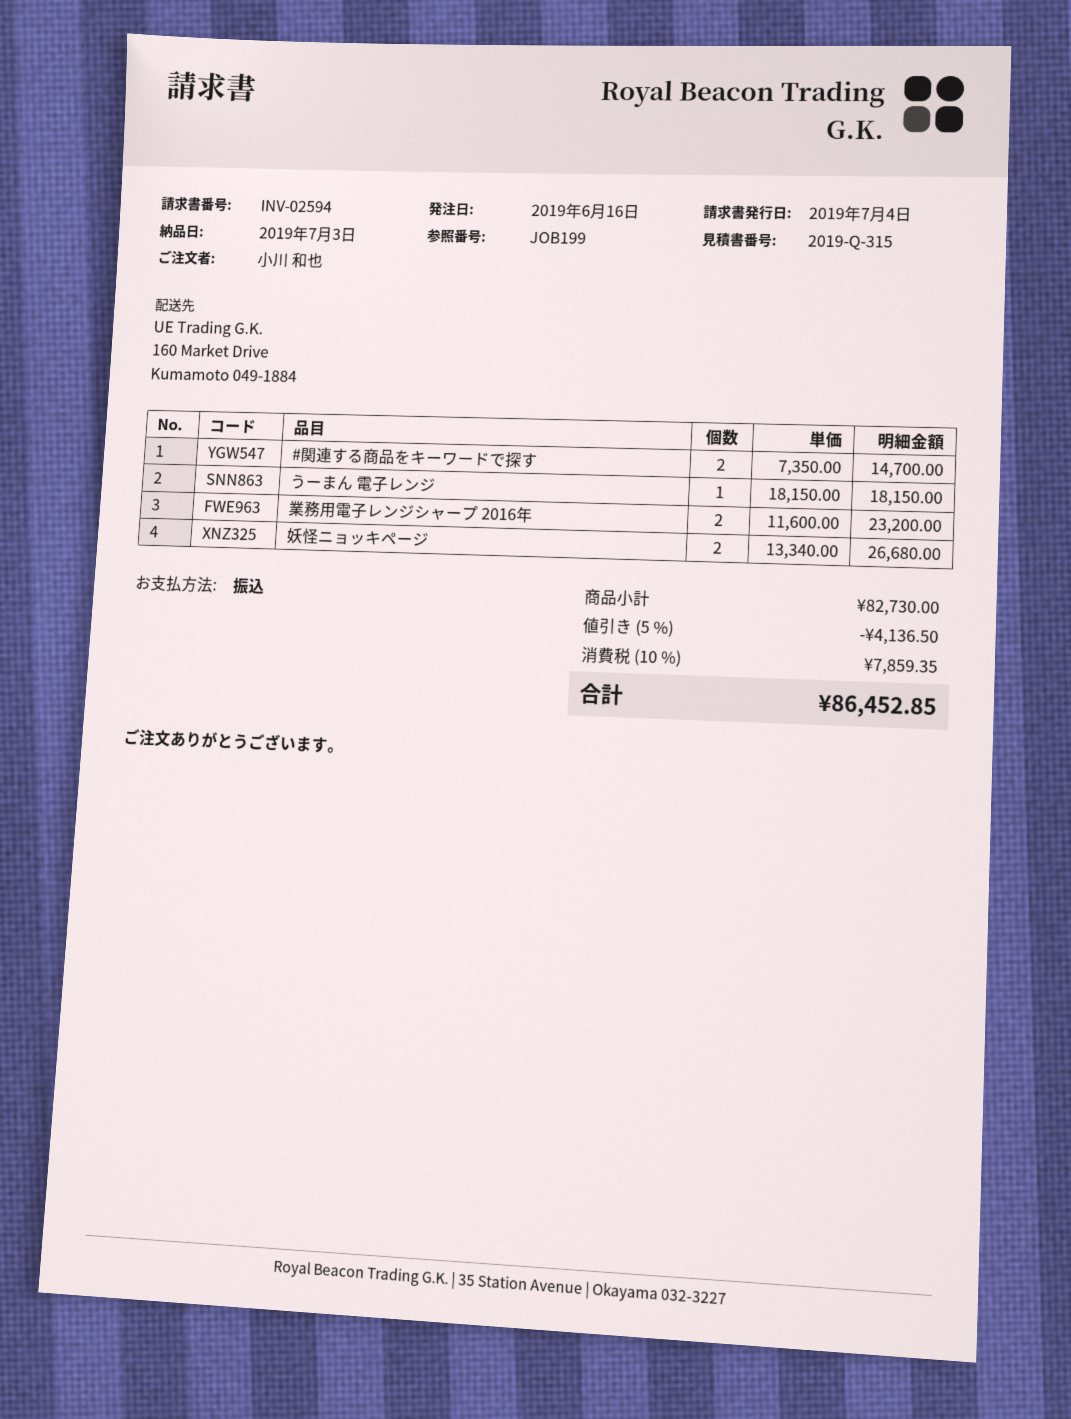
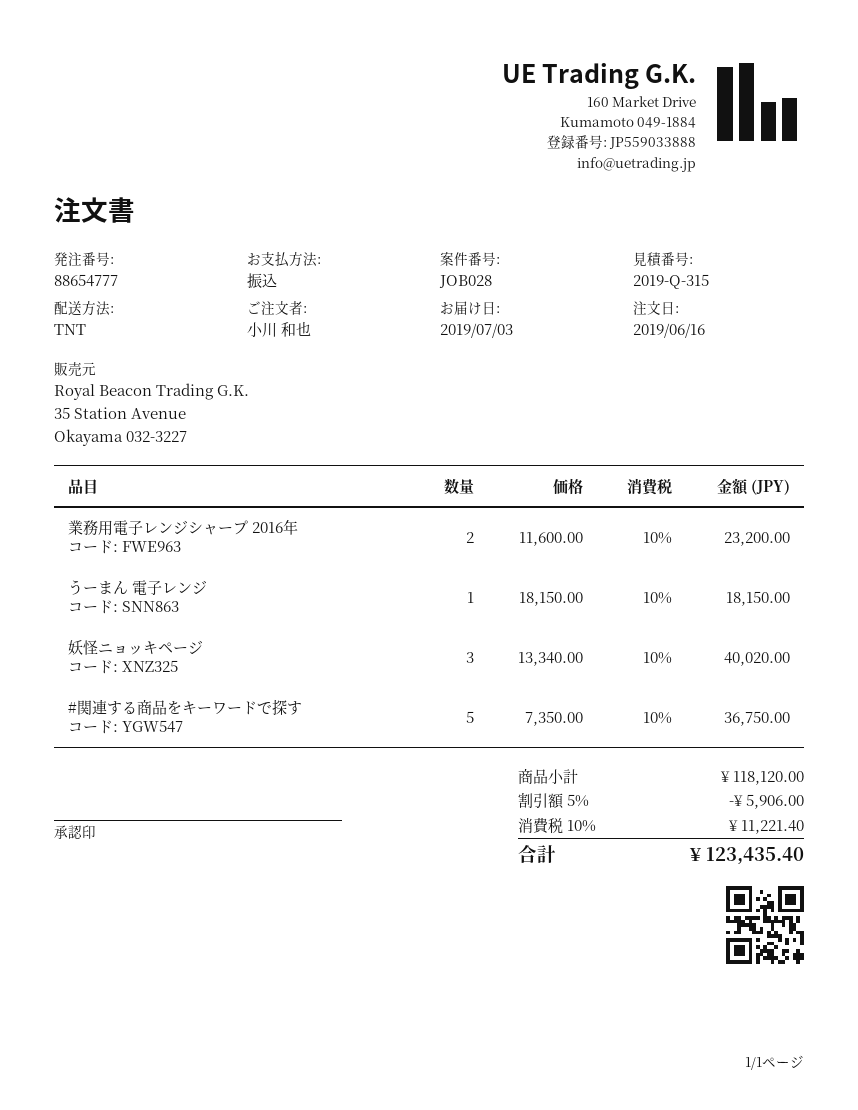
reference: JOB199 -> JOB028
#関連する商品をキーワードで探す: 2 x 7350.00 = 14700.00 -> 5 x 7350.00 = 36750.00
妖怪ニョッキページ: 2 x 13340.00 = 26680.00 -> 3 x 13340.00 = 40020.00
subtotal: 82730.00 -> 118120.00
discount: 5% = 4136.50 -> 5% = 5906.00
tax: 10% = 7859.35 -> 10% = 11221.40
total: 86452.85 -> 123435.40

